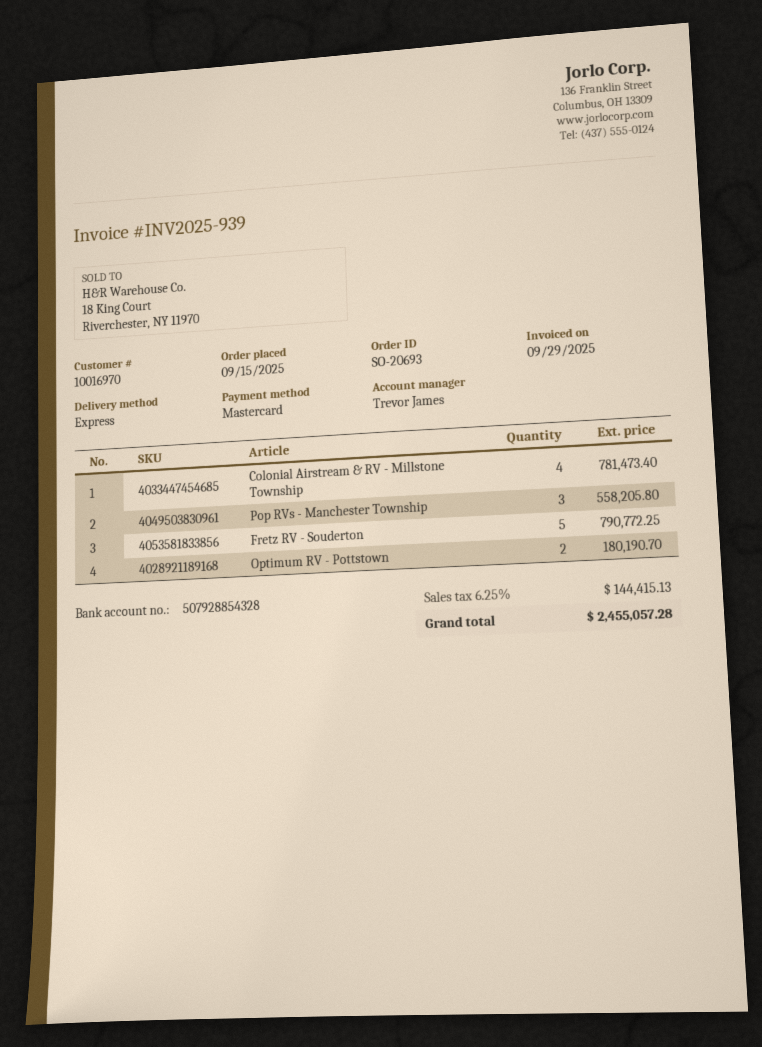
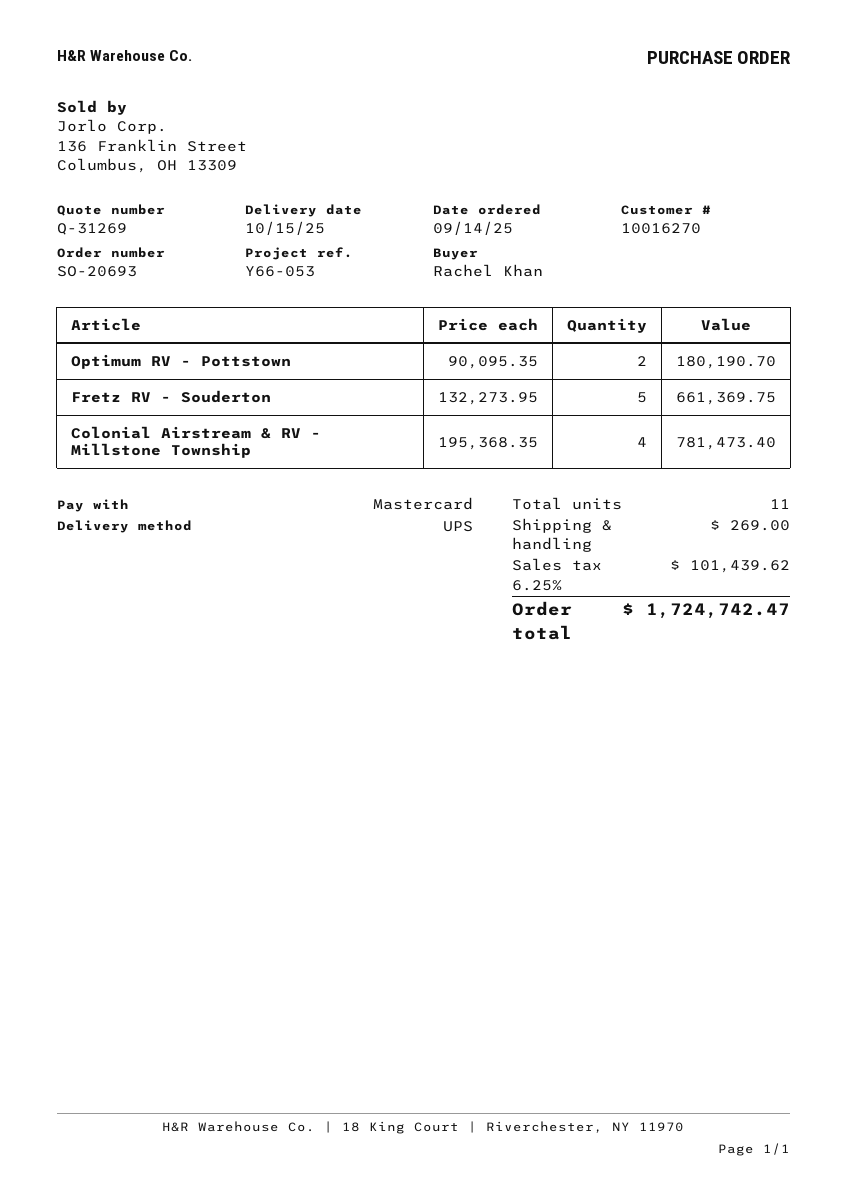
order date: 2025-09-15 -> 2025-09-14
customer number: 10016970 -> 10016270
shipping method: express -> UPS
Pop RVs - Manchester Township: 3 for 558205.80 -> none
Fretz RV - Souderton: 5 for 790772.25 -> 5 for 661369.75
shipping: none -> 269.00
tax: 6.25% = 144415.13 -> 6.25% = 101439.62
total: 2455057.28 -> 1724742.47

